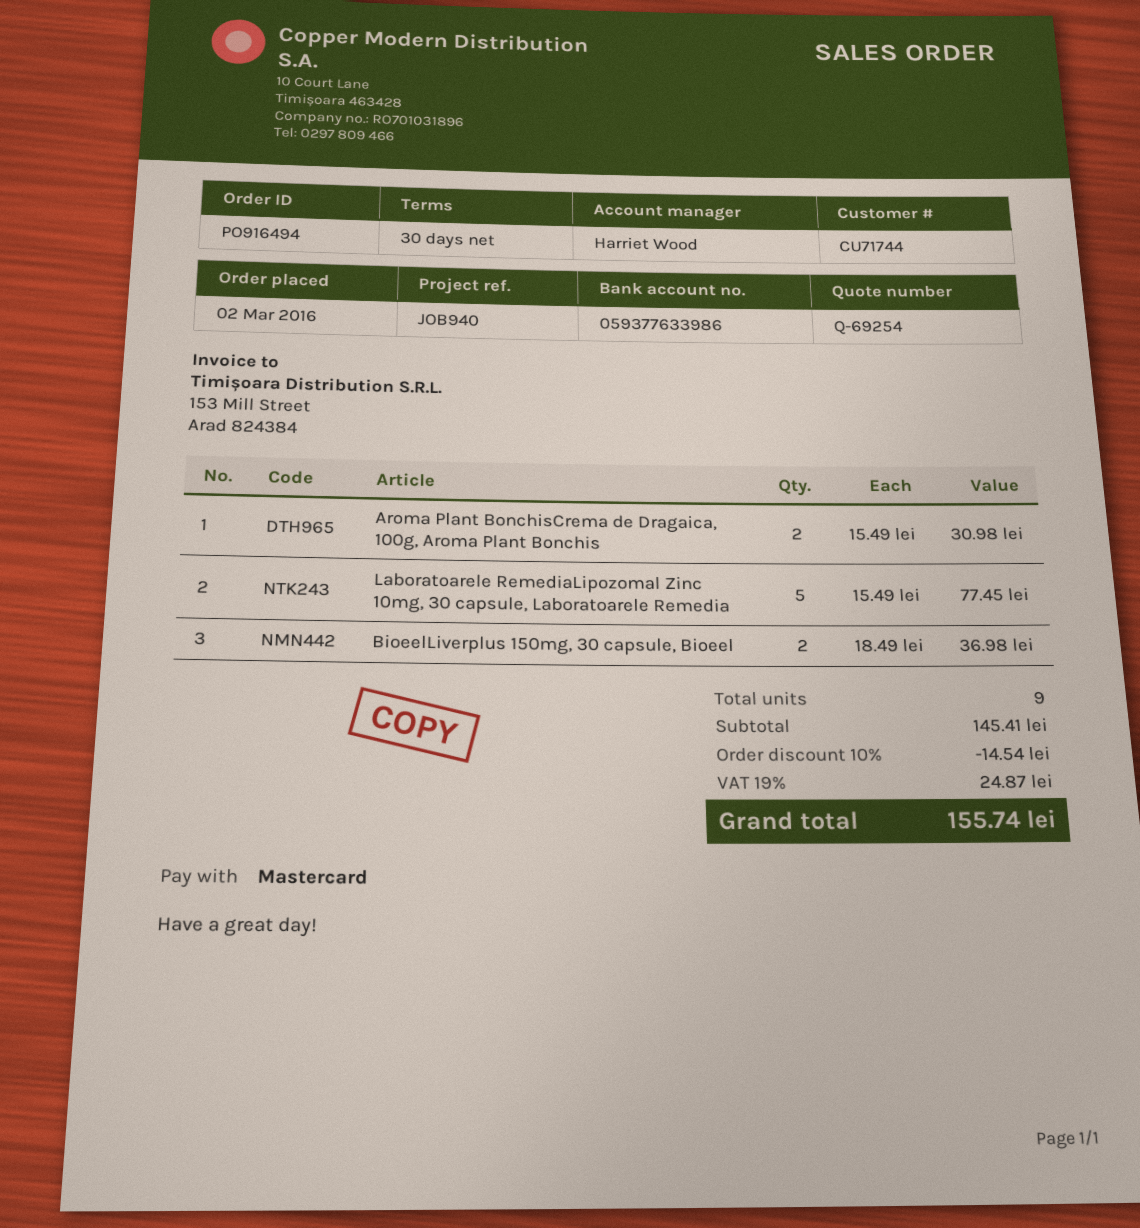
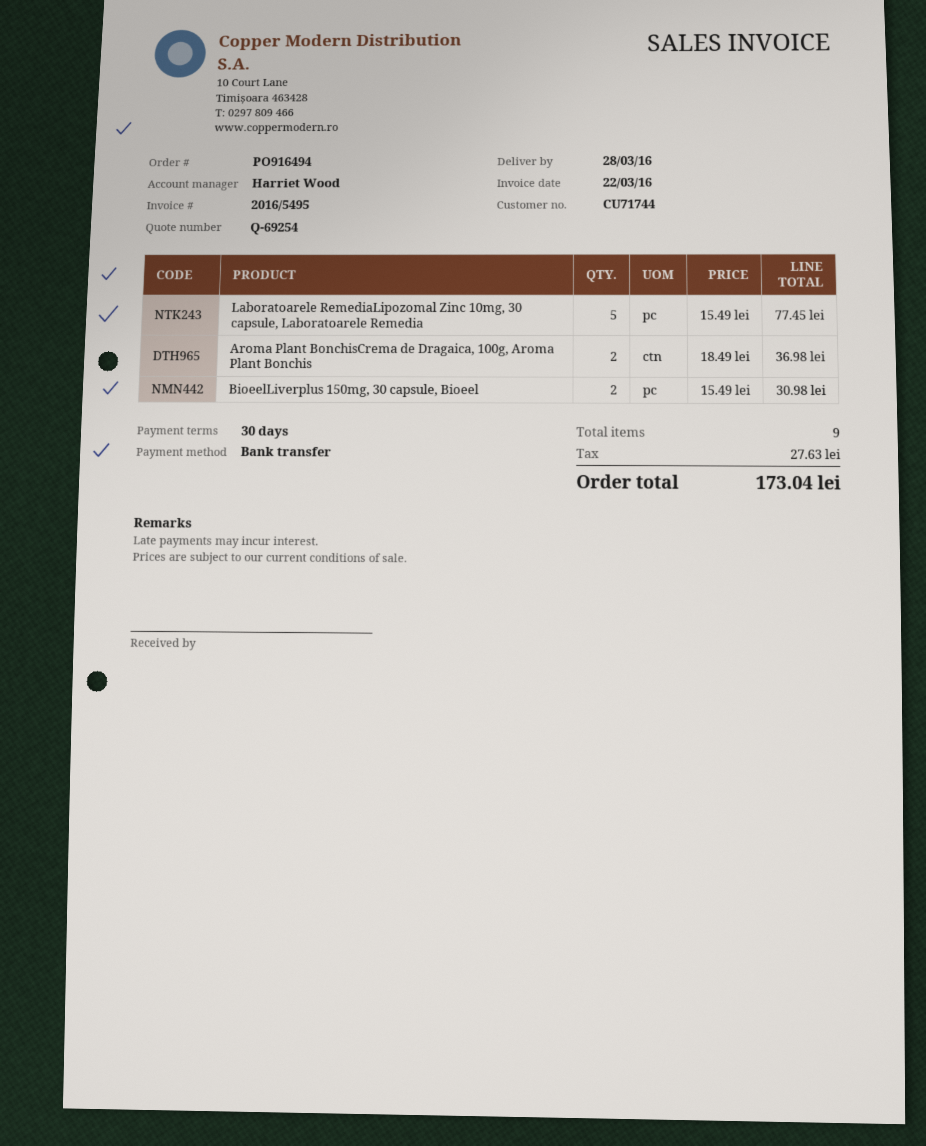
payment method: Mastercard -> bank transfer
Aroma Plant BonchisCrema de Dragaica, 100g, Aroma Plant Bonchis: 2 x 15.49 = 30.98 -> 2 x 18.49 = 36.98
BioeelLiverplus 150mg, 30 capsule, Bioeel: 2 x 18.49 = 36.98 -> 2 x 15.49 = 30.98
discount: 10% = 14.54 -> none
tax: 24.87 -> 27.63
total: 155.74 -> 173.04

